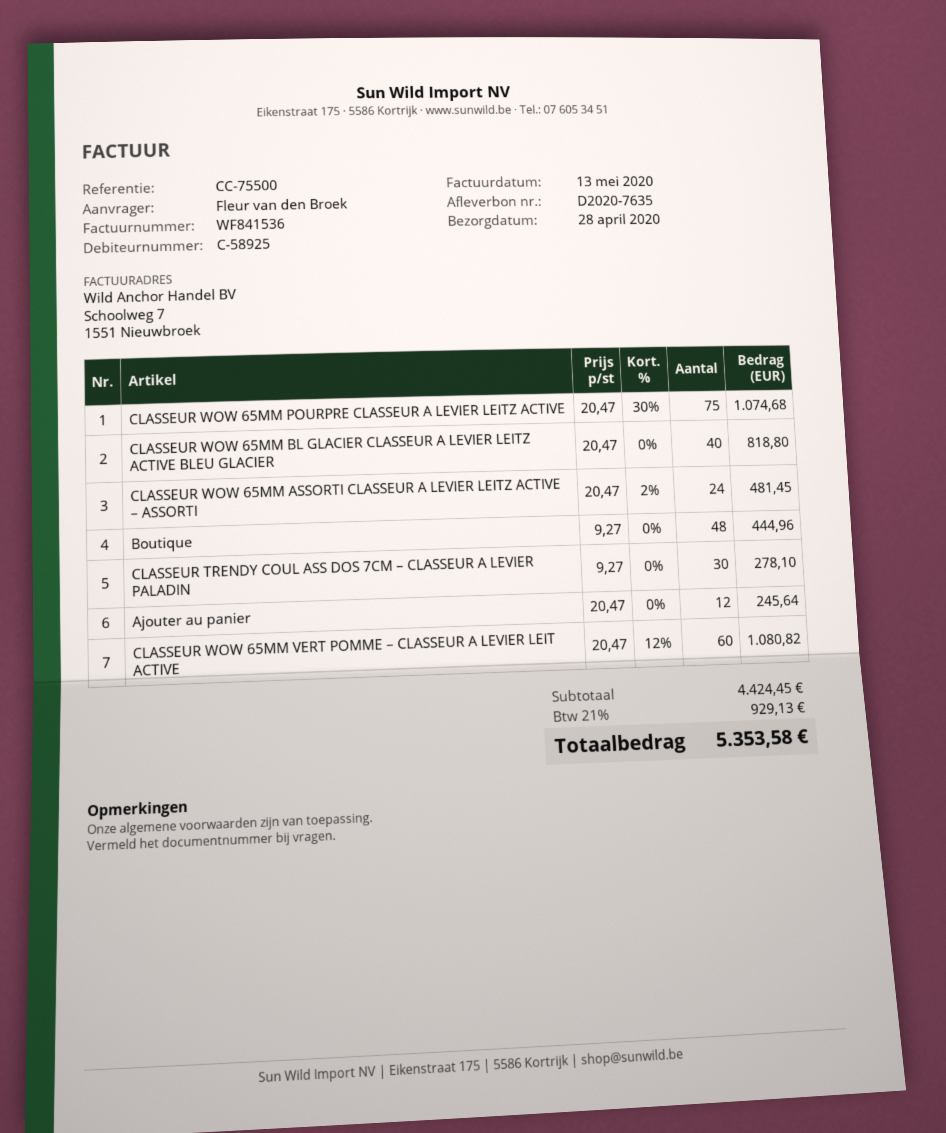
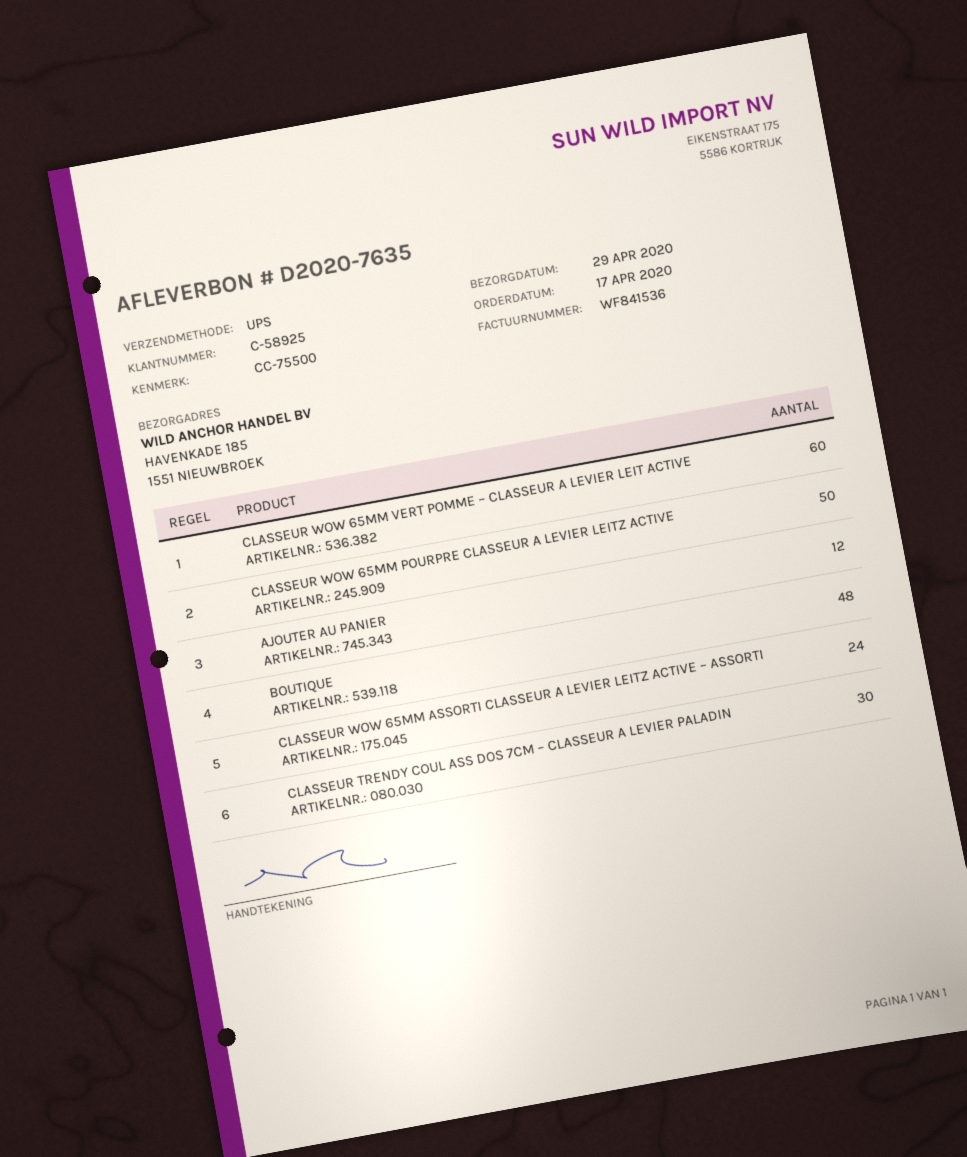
delivery date: 2020-04-28 -> 2020-04-29
CLASSEUR WOW 65MM POURPRE CLASSEUR A LEVIER LEITZ ACTIVE: 75 -> 50
CLASSEUR WOW 65MM BL GLACIER CLASSEUR A LEVIER LEITZ ACTIVE BLEU GLACIER: 40 -> none

